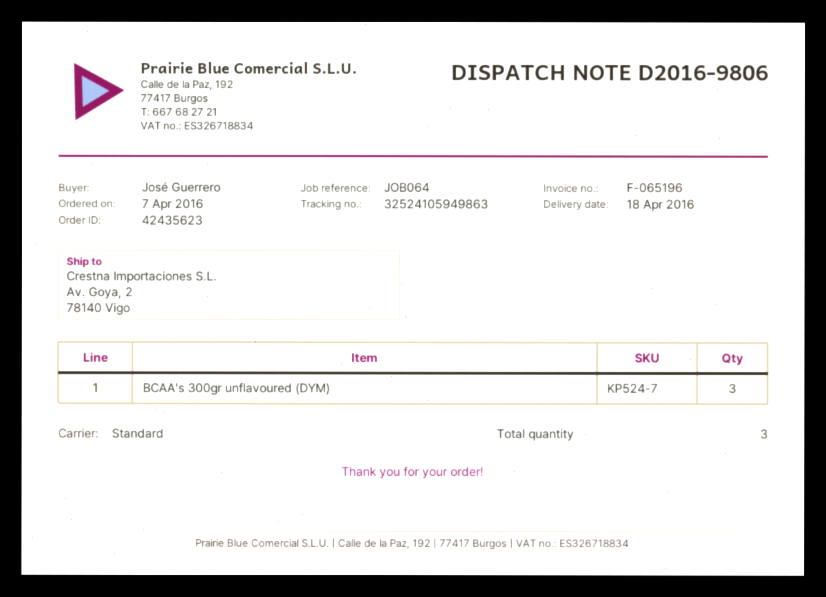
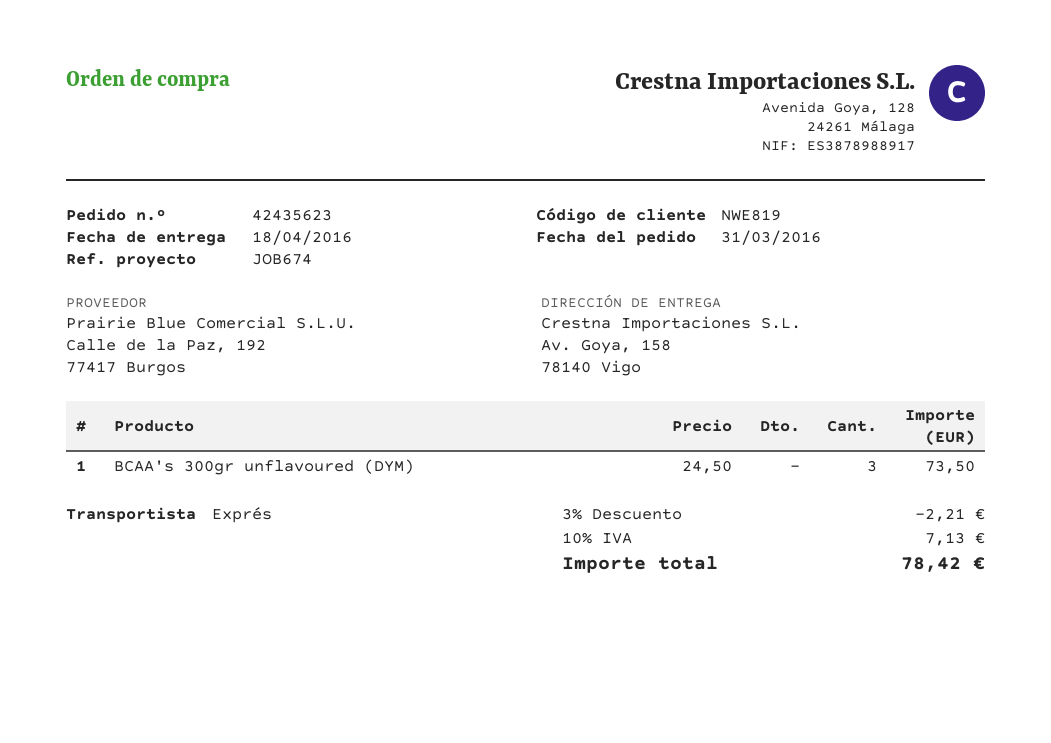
order date: 2016-04-07 -> 2016-03-31
reference: JOB064 -> JOB674
shipping method: standard -> express
ship to: Av. Goya, 2, 78140 Vigo -> Av. Goya, 158, 78140 Vigo

